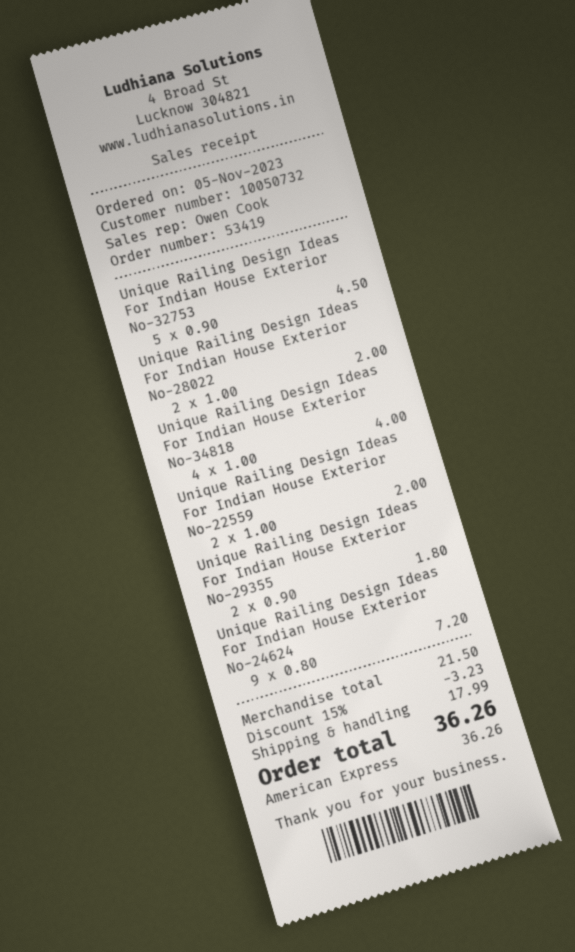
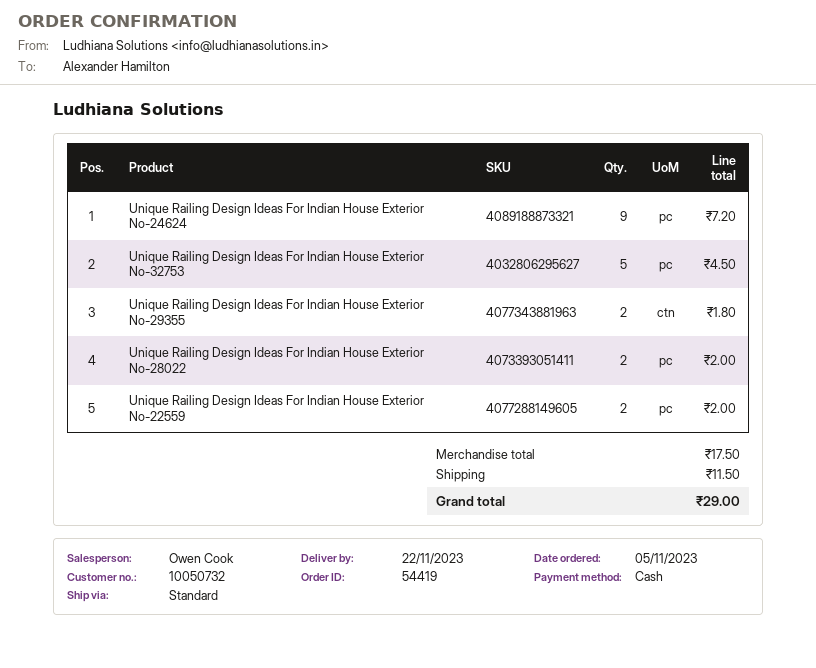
order number: 53419 -> 54419
payment method: American Express -> cash
Unique Railing Design Ideas For Indian House Exterior No-34818: 4 for 4.00 -> none
subtotal: 21.50 -> 17.50
discount: 15% = 3.23 -> none
shipping: 17.99 -> 11.50
total: 36.26 -> 29.00

